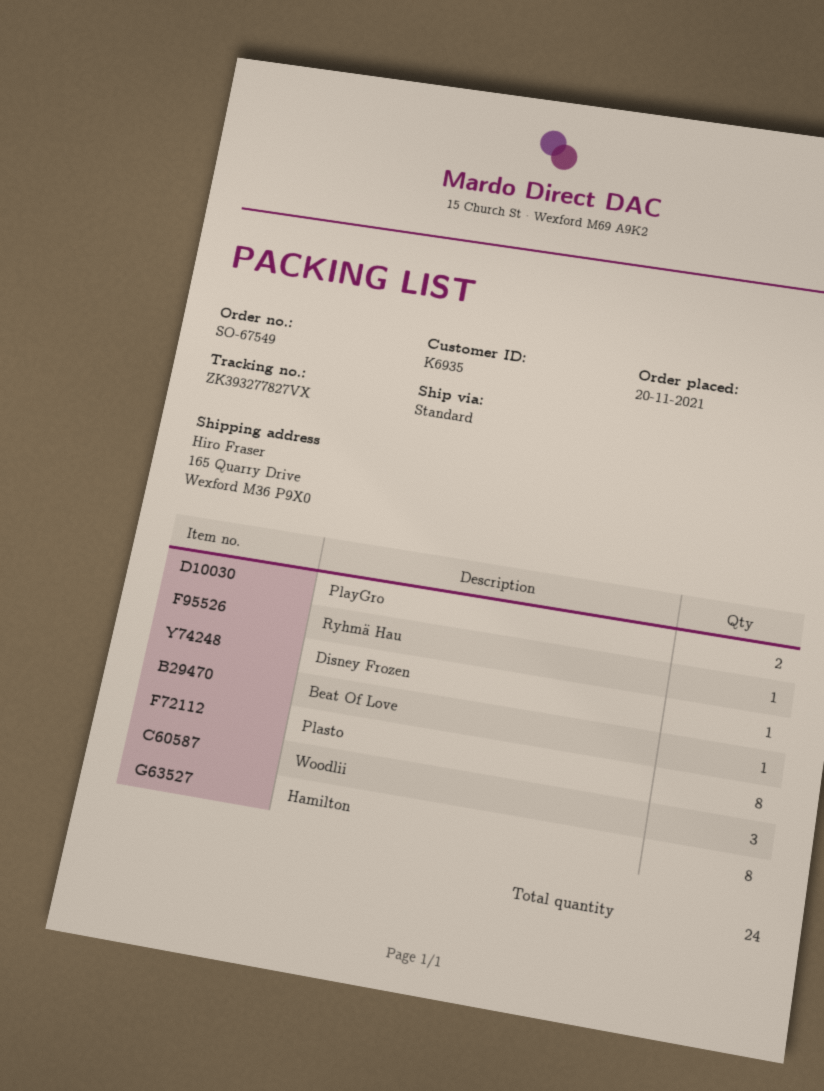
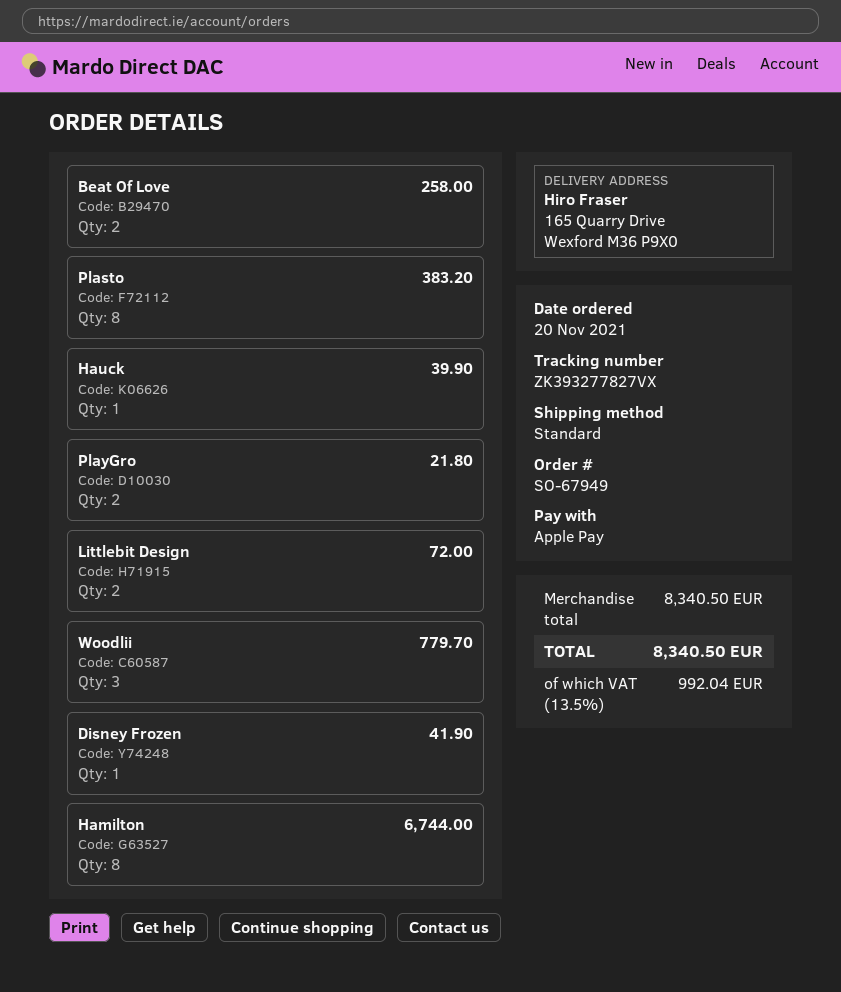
order number: SO-67549 -> SO-67949
Ryhmä Hau: 1 -> none
Beat Of Love: 1 -> 2
Hauck: none -> 1
Littlebit Design: none -> 2

